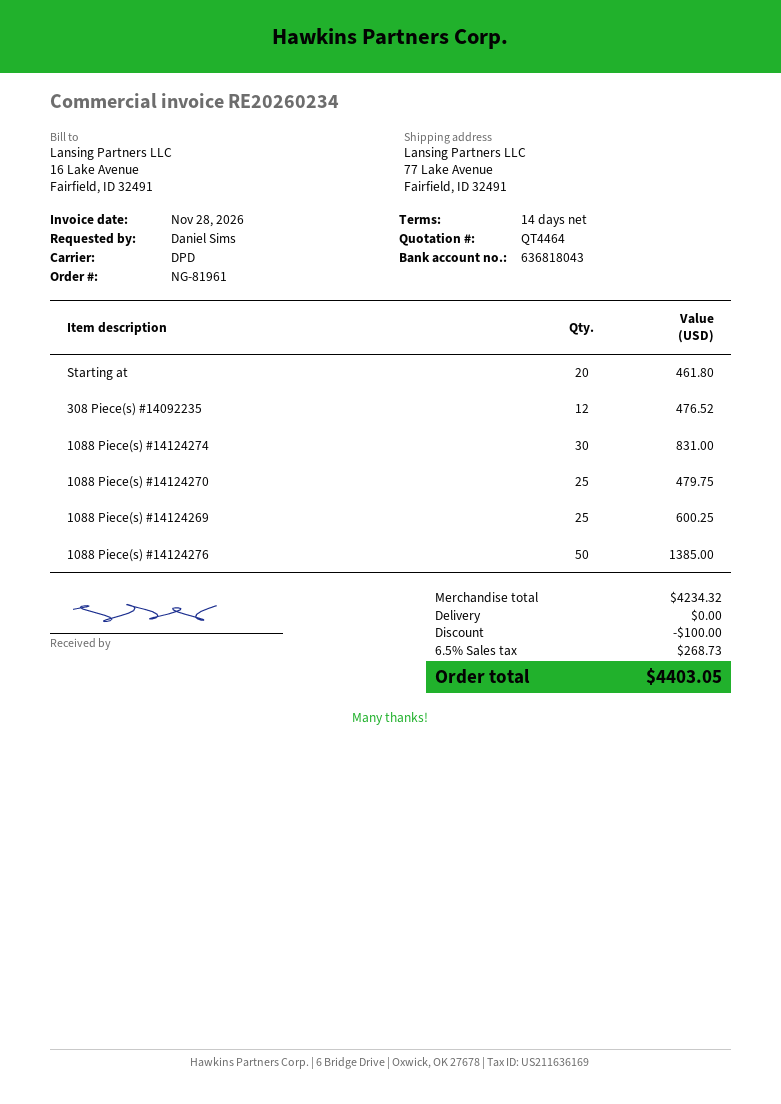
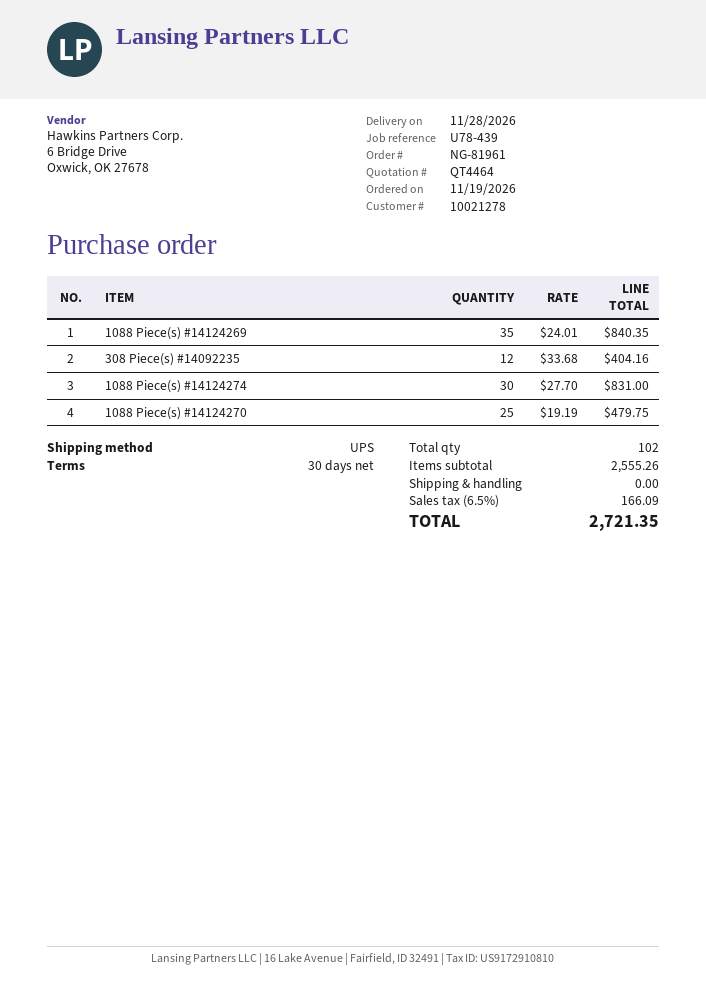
payment terms: 14 days -> 30 days
shipping method: DPD -> UPS
Starting at: 20 for 461.80 -> none
308 Piece(s) #14092235: 12 for 476.52 -> 12 for 404.16
1088 Piece(s) #14124269: 25 for 600.25 -> 35 for 840.35
1088 Piece(s) #14124276: 50 for 1385.00 -> none
subtotal: 4234.32 -> 2555.26
discount: 100.00 -> none
tax: 6.5% = 268.73 -> 6.5% = 166.09
total: 4403.05 -> 2721.35

